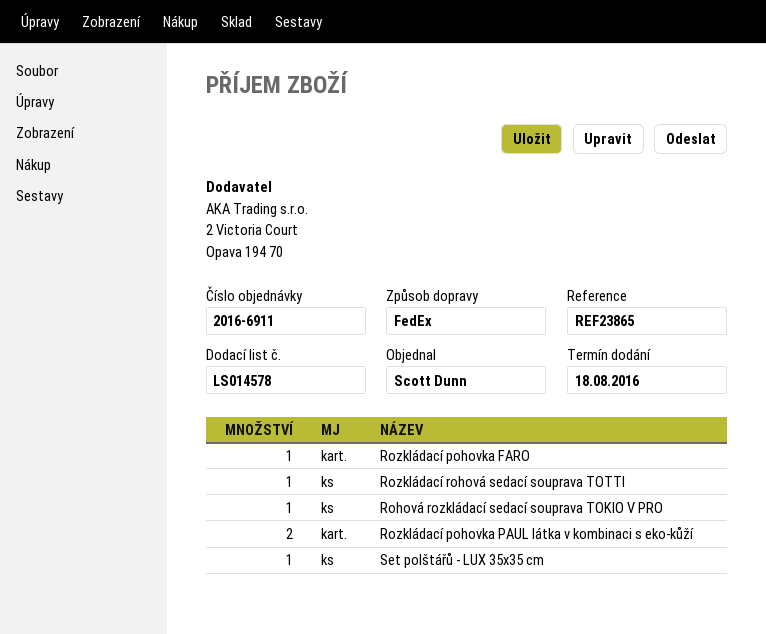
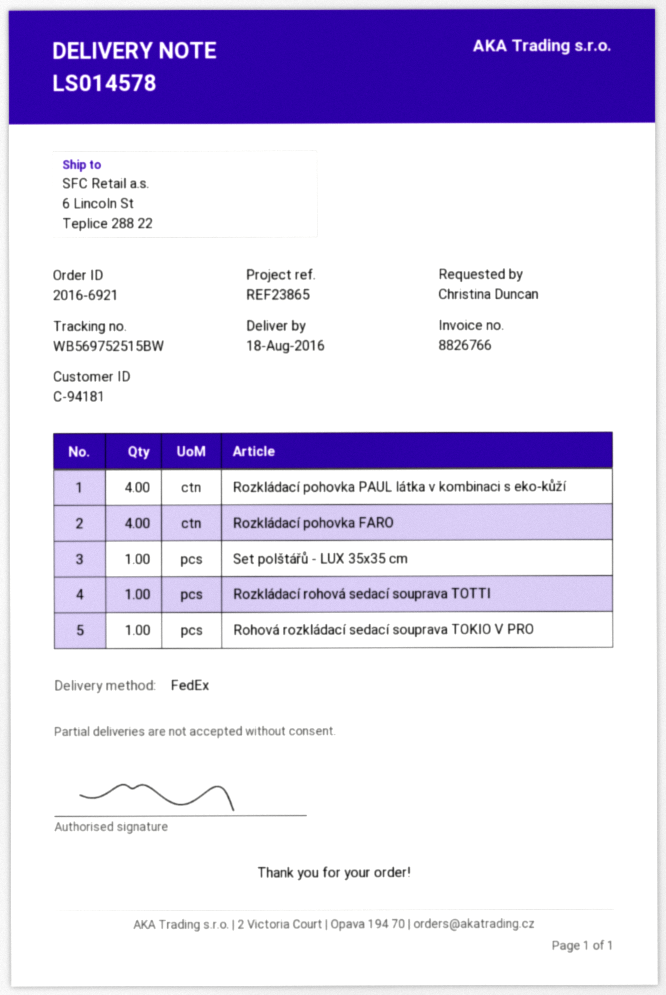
order number: 2016-6911 -> 2016-6921
ordered by: Scott Dunn -> Christina Duncan
Rozkládací pohovka FARO: 1 -> 4
Rozkládací pohovka PAUL látka v kombinaci s eko-kůží: 2 -> 4

